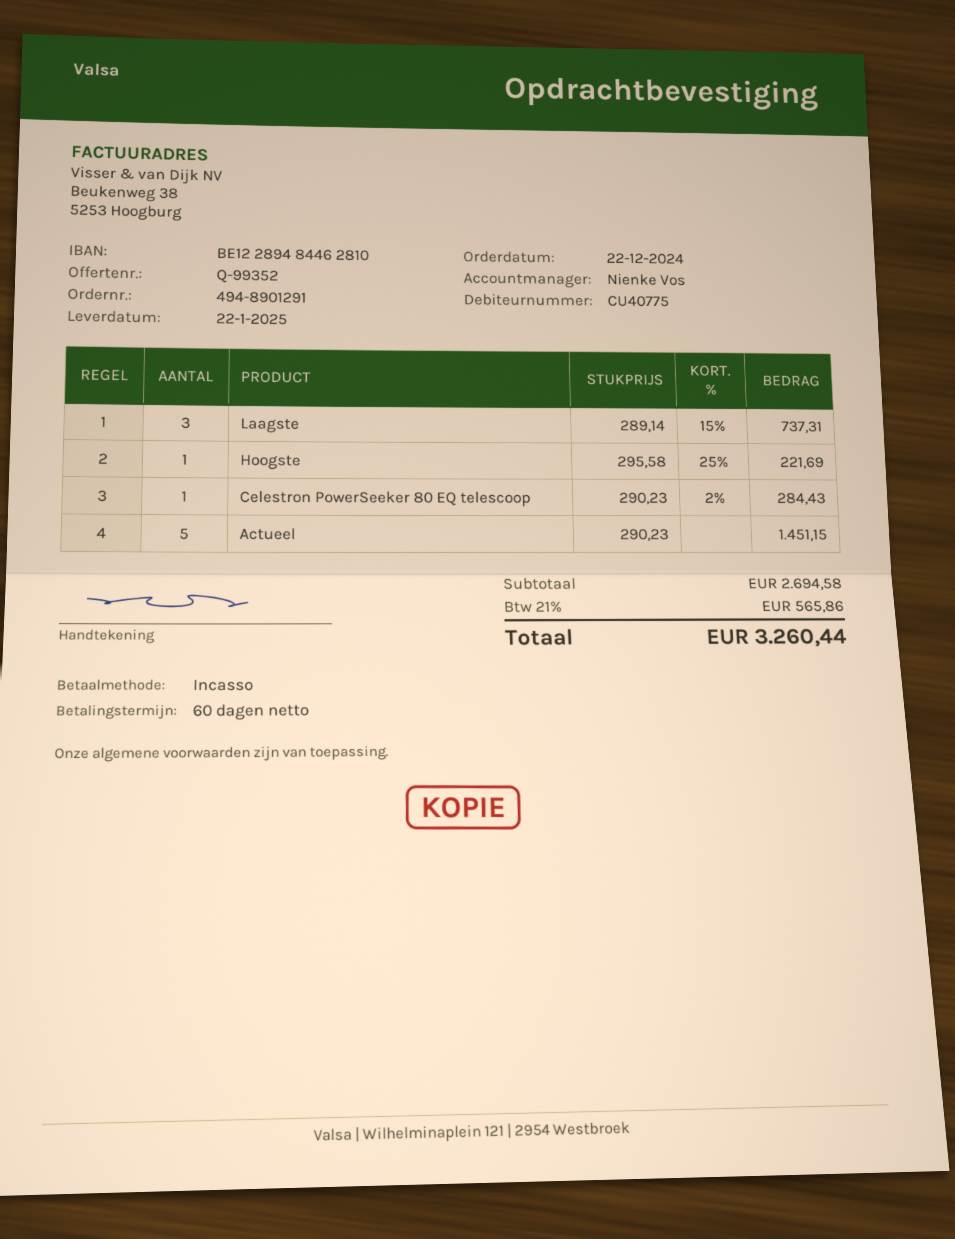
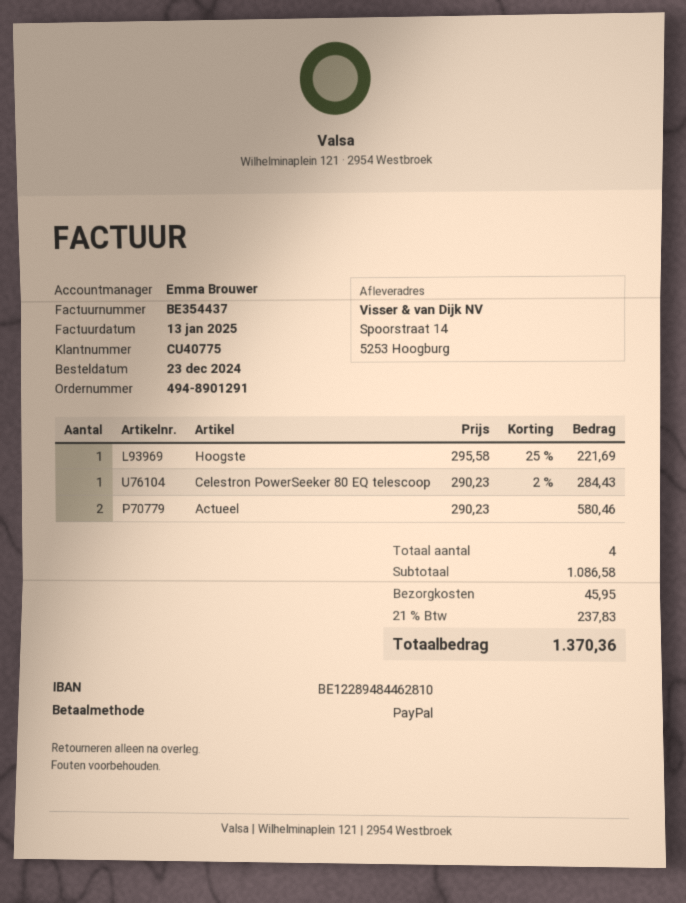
order date: 2024-12-22 -> 2024-12-23
sales rep: Nienke Vos -> Emma Brouwer
payment method: direct debit -> PayPal
Laagste: 3 x 289.14 - 15% = 737.31 -> none
Actueel: 5 x 290.23 = 1451.15 -> 2 x 290.23 = 580.46
subtotal: 2694.58 -> 1086.58
shipping: none -> 45.95
tax: 21% = 565.86 -> 21% = 237.83
total: 3260.44 -> 1370.36

